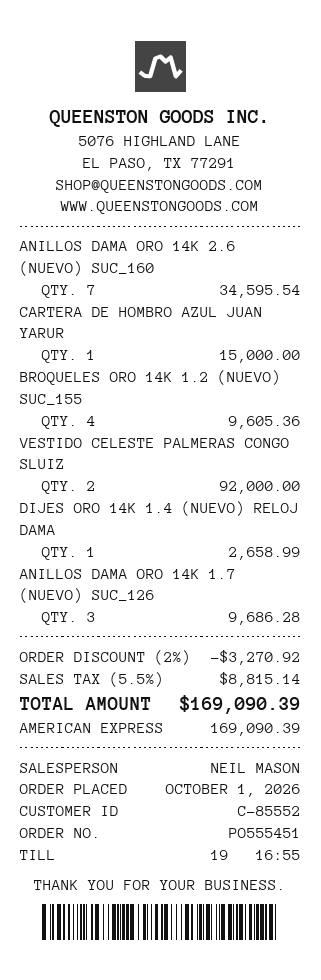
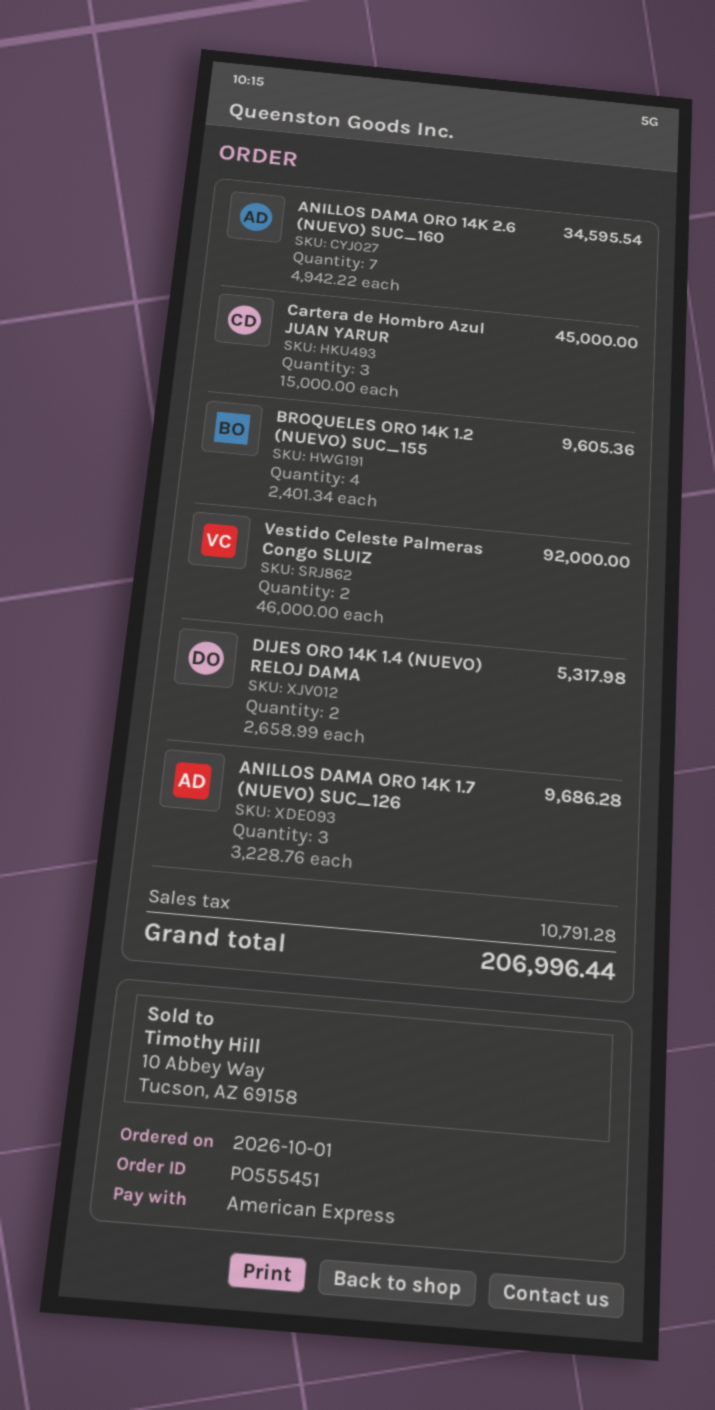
CARTERA DE HOMBRO AZUL JUAN YARUR: 1 for 15000.00 -> 3 for 45000.00
DIJES ORO 14K 1.4 (NUEVO) RELOJ DAMA: 1 for 2658.99 -> 2 for 5317.98
discount: 2% = 3270.92 -> none
tax: 8815.14 -> 10791.28
total: 169090.39 -> 206996.44

